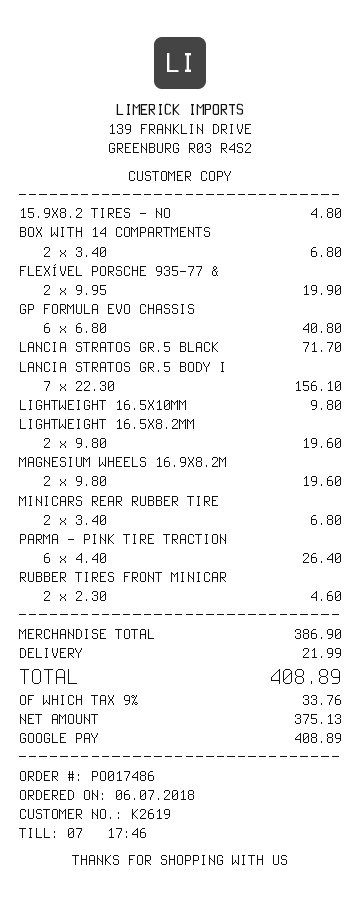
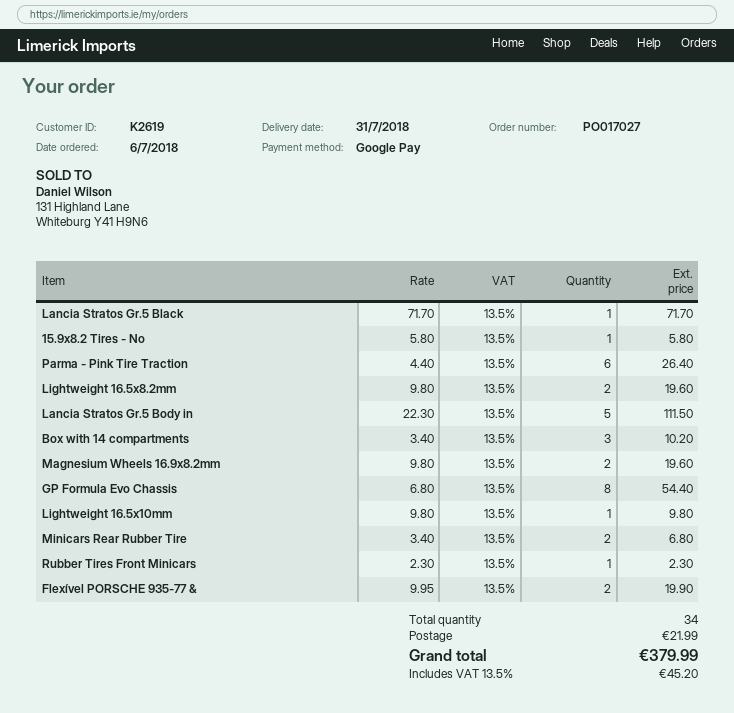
order number: PO017486 -> PO017027
15.9X8.2 TIRES - NO: 1 x 4.80 = 4.80 -> 1 x 5.80 = 5.80
BOX WITH 14 COMPARTMENTS: 2 x 3.40 = 6.80 -> 3 x 3.40 = 10.20
GP FORMULA EVO CHASSIS: 6 x 6.80 = 40.80 -> 8 x 6.80 = 54.40
LANCIA STRATOS GR.5 BODY I: 7 x 22.30 = 156.10 -> 5 x 22.30 = 111.50
RUBBER TIRES FRONT MINICAR: 2 x 2.30 = 4.60 -> 1 x 2.30 = 2.30
tax: 9% = 33.76 -> 13.5% = 45.20
total: 408.89 -> 379.99

